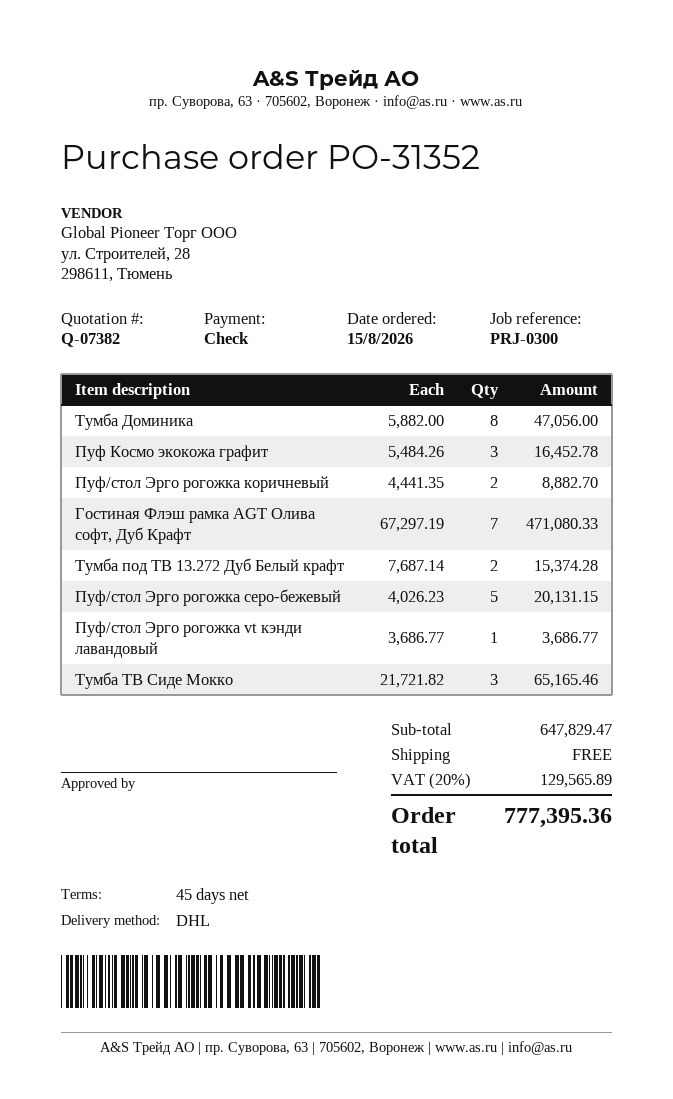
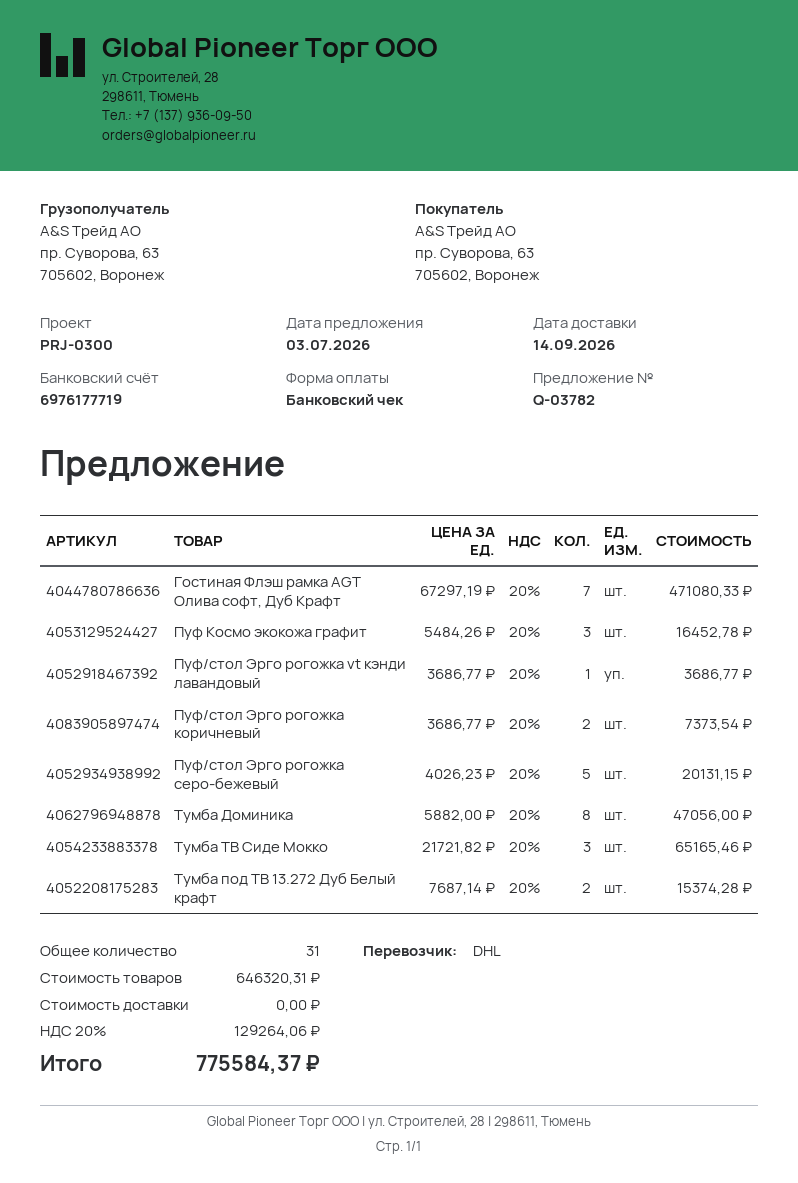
quote number: Q-07382 -> Q-03782
Пуф/стол Эрго рогожка коричневый: 2 x 4441.35 = 8882.70 -> 2 x 3686.77 = 7373.54
subtotal: 647829.47 -> 646320.31
tax: 20% = 129565.89 -> 20% = 129264.06
total: 777395.36 -> 775584.37

